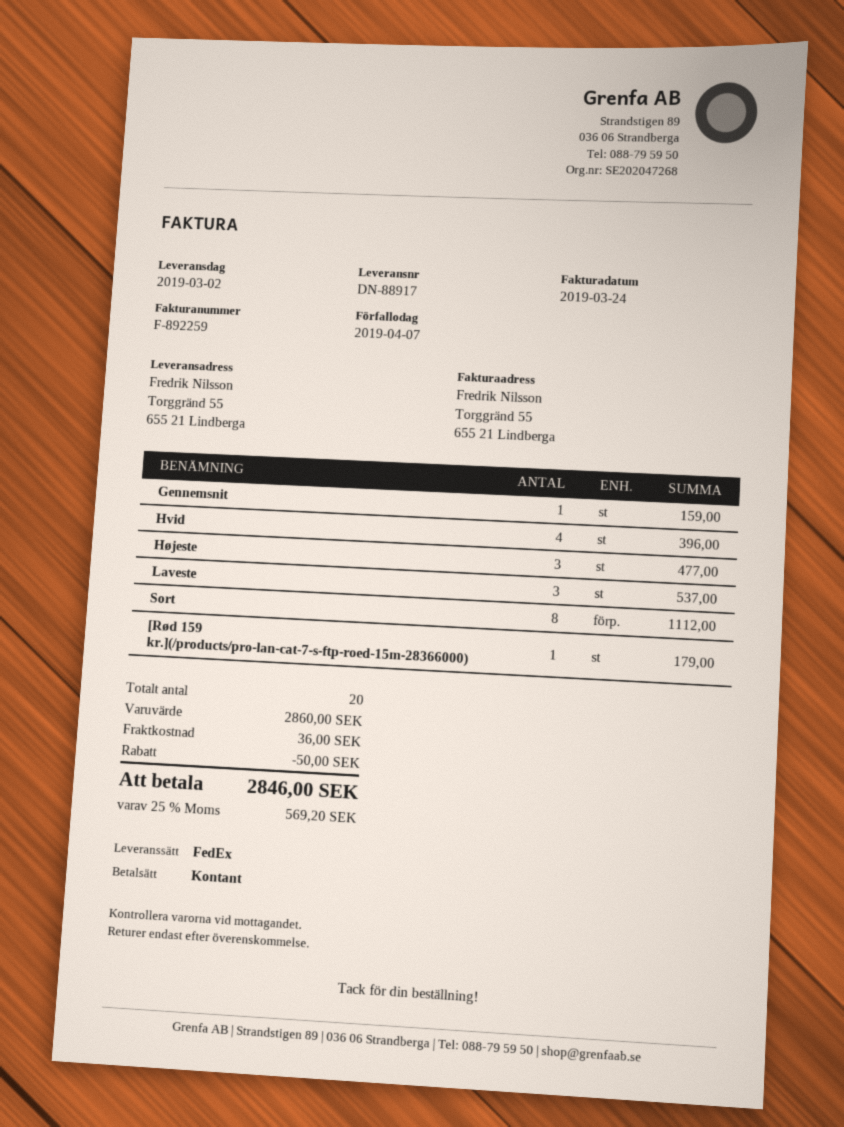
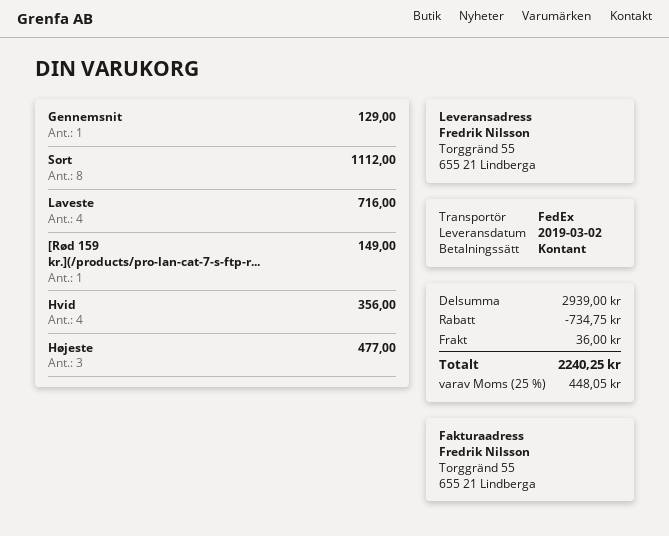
Gennemsnit: 1 for 159.00 -> 1 for 129.00
Hvid: 4 for 396.00 -> 4 for 356.00
Laveste: 3 for 537.00 -> 4 for 716.00
[Rød 159 kr.](/products/pro-lan-cat-7-s-ftp-roed-15m-28366000): 1 for 179.00 -> 1 for 149.00
subtotal: 2860.00 -> 2939.00
discount: 50.00 -> 734.75
tax: 25% = 569.20 -> 25% = 448.05
total: 2846.00 -> 2240.25

